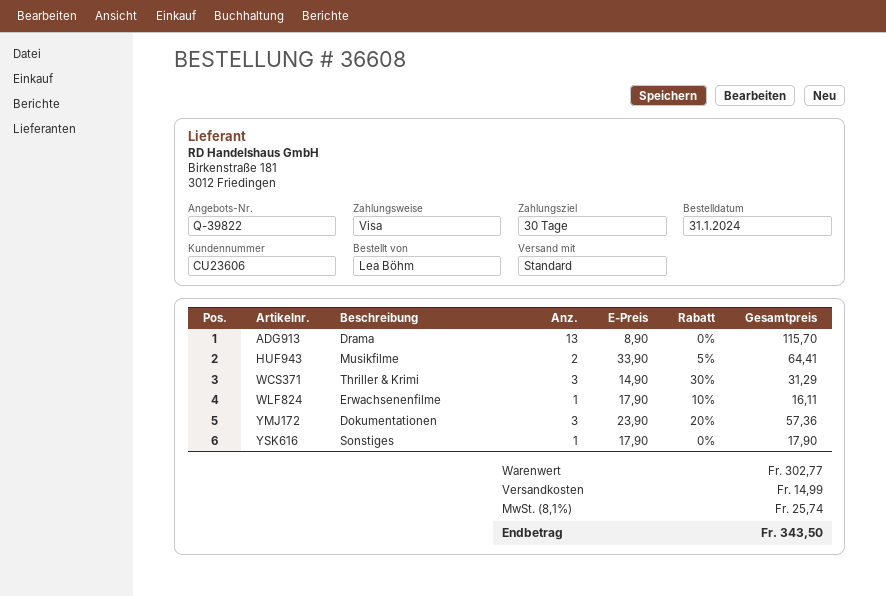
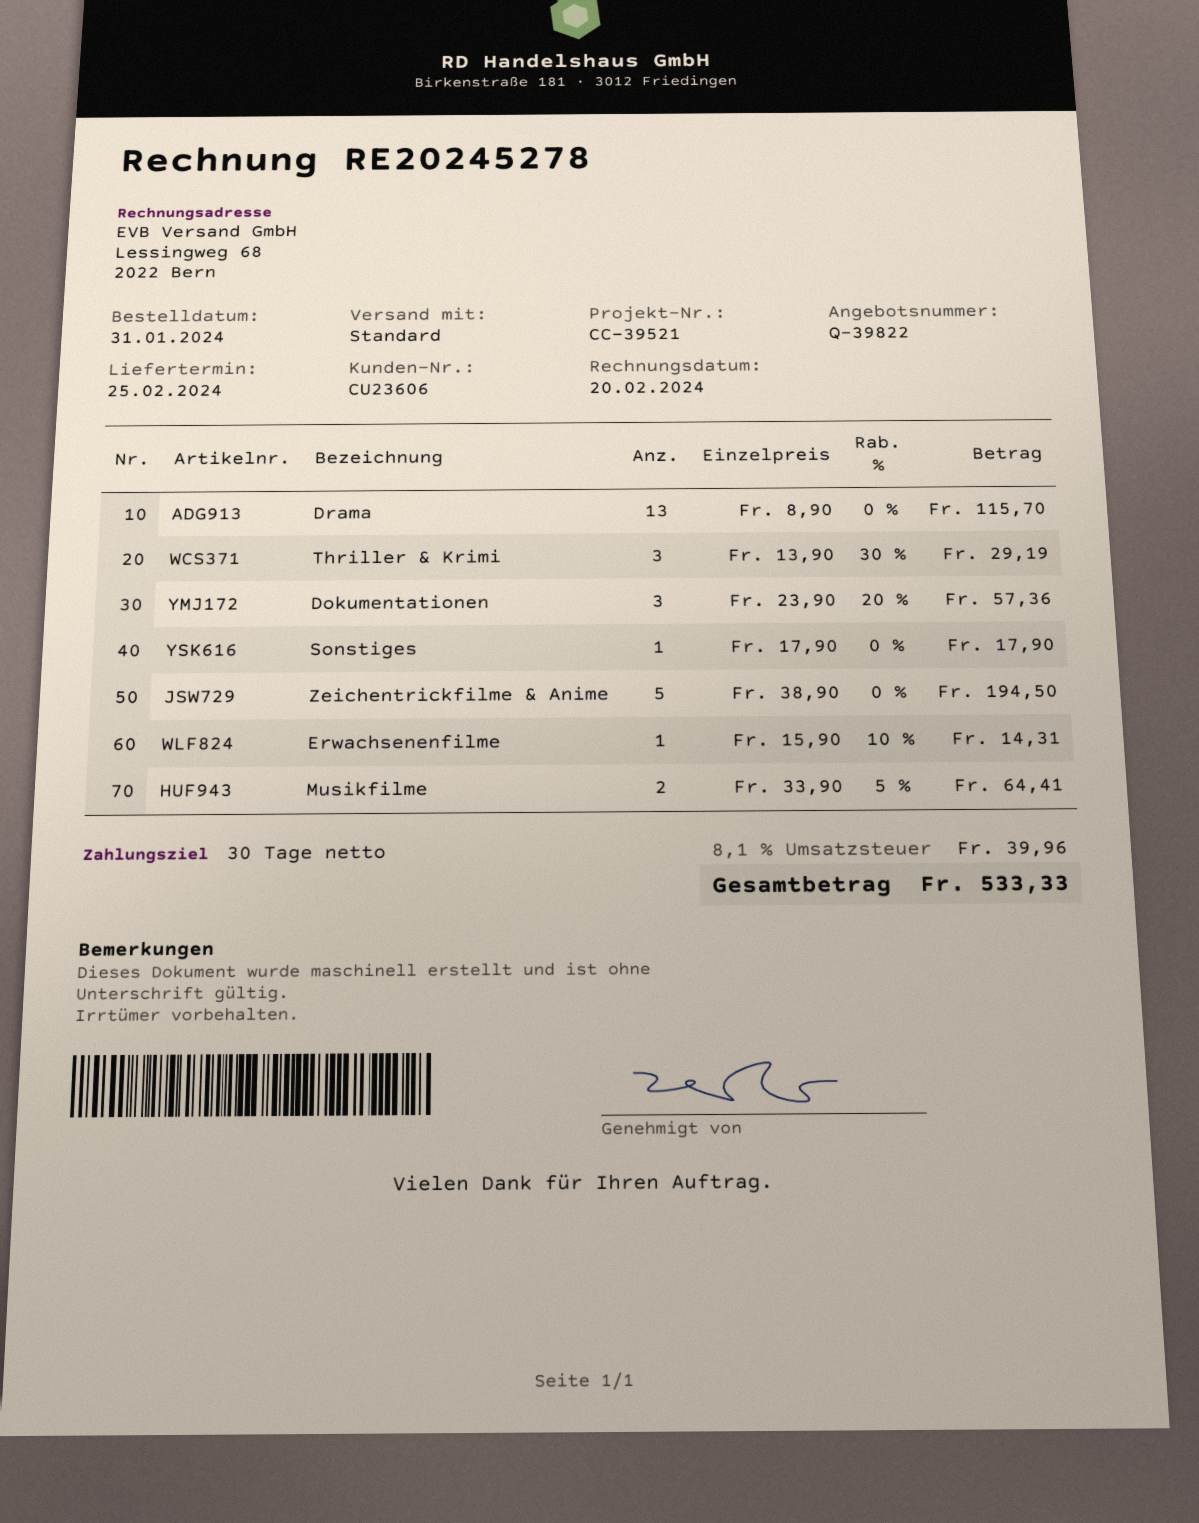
Thriller & Krimi: 3 x 14.90 - 30% = 31.29 -> 3 x 13.90 - 30% = 29.19
Erwachsenenfilme: 1 x 17.90 - 10% = 16.11 -> 1 x 15.90 - 10% = 14.31
Zeichentrickfilme & Anime: none -> 5 x 38.90 = 194.50
shipping: 14.99 -> none
tax: 8.1% = 25.74 -> 8.1% = 39.96
total: 343.50 -> 533.33

